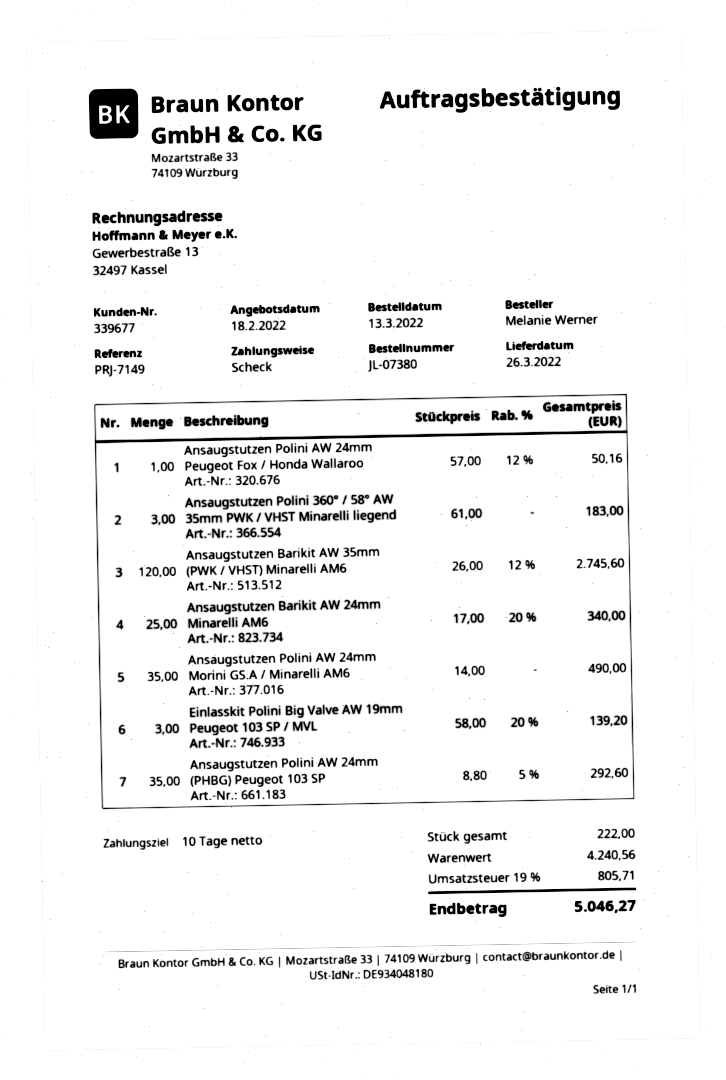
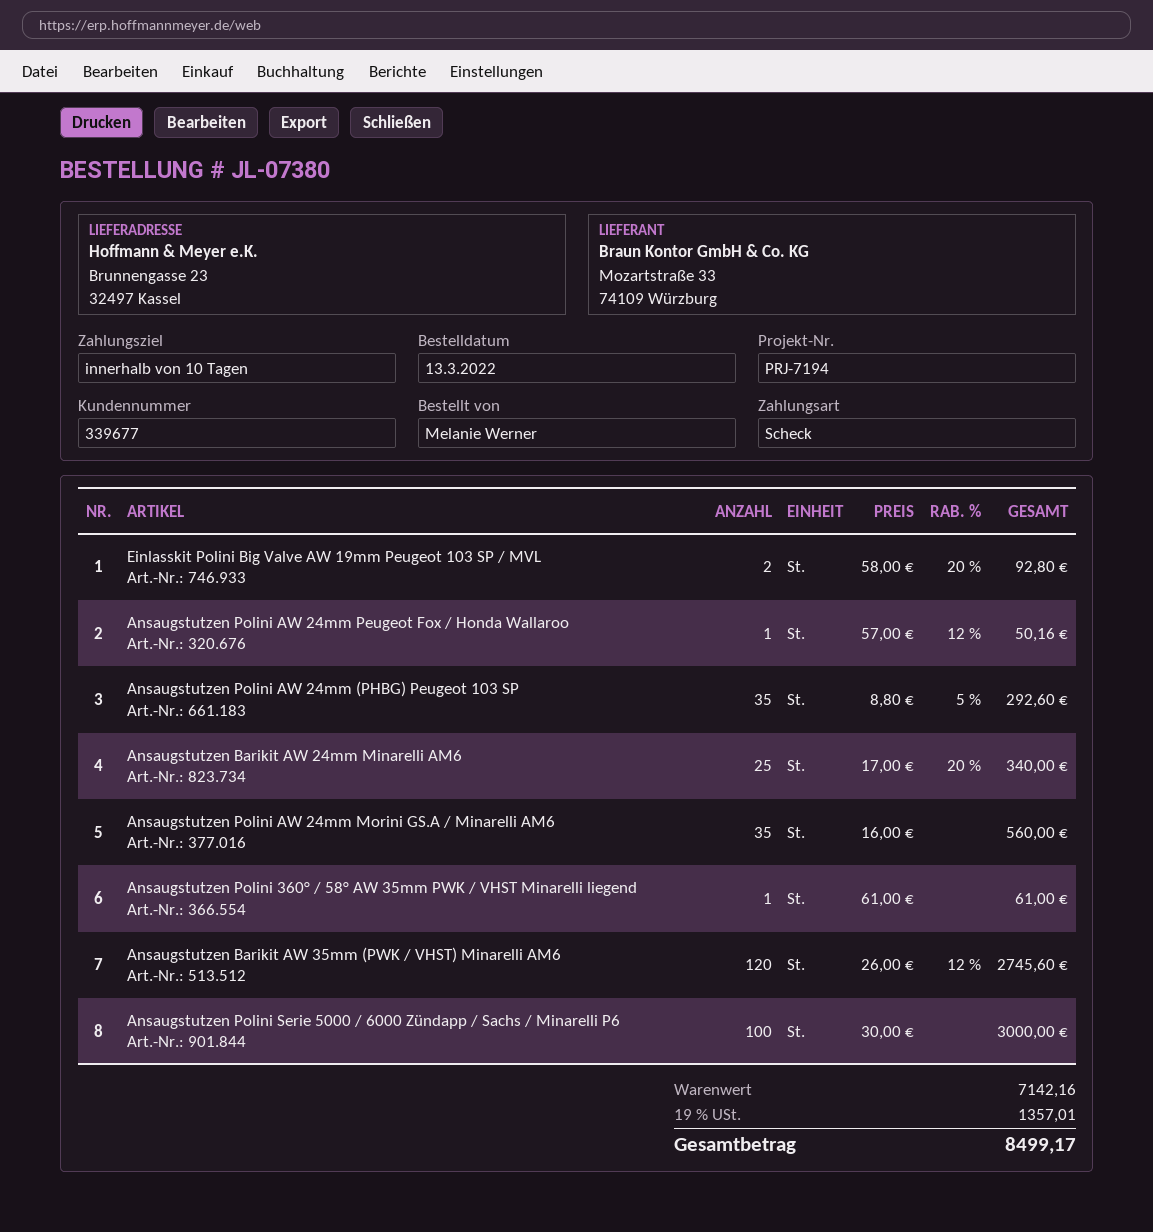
reference: PRJ-7149 -> PRJ-7194
Ansaugstutzen Polini 360° / 58° AW 35mm PWK / VHST Minarelli liegend: 3 x 61.00 = 183.00 -> 1 x 61.00 = 61.00
Ansaugstutzen Polini AW 24mm Morini GS.A / Minarelli AM6: 35 x 14.00 = 490.00 -> 35 x 16.00 = 560.00
Einlasskit Polini Big Valve AW 19mm Peugeot 103 SP / MVL: 3 x 58.00 - 20% = 139.20 -> 2 x 58.00 - 20% = 92.80
Ansaugstutzen Polini Serie 5000 / 6000 Zündapp / Sachs / Minarelli P6: none -> 100 x 30.00 = 3000.00
subtotal: 4240.56 -> 7142.16
tax: 19% = 805.71 -> 19% = 1357.01
total: 5046.27 -> 8499.17

